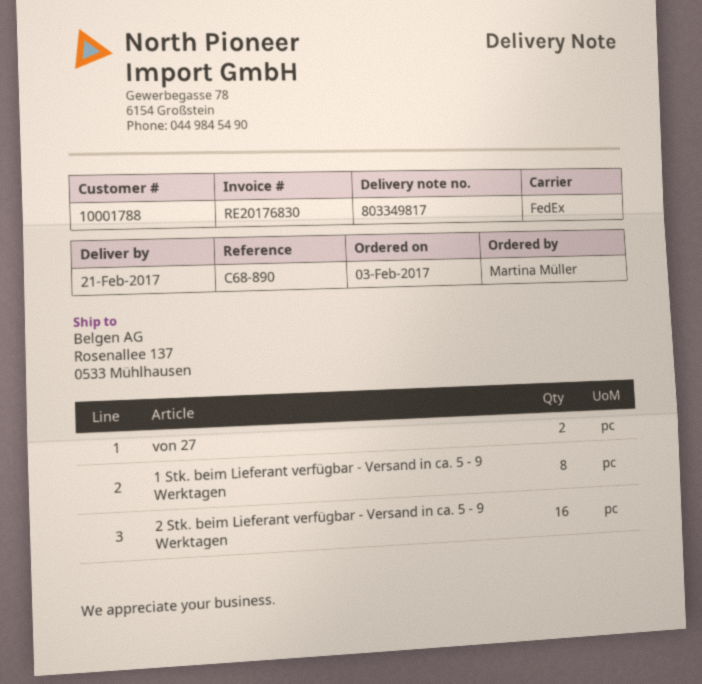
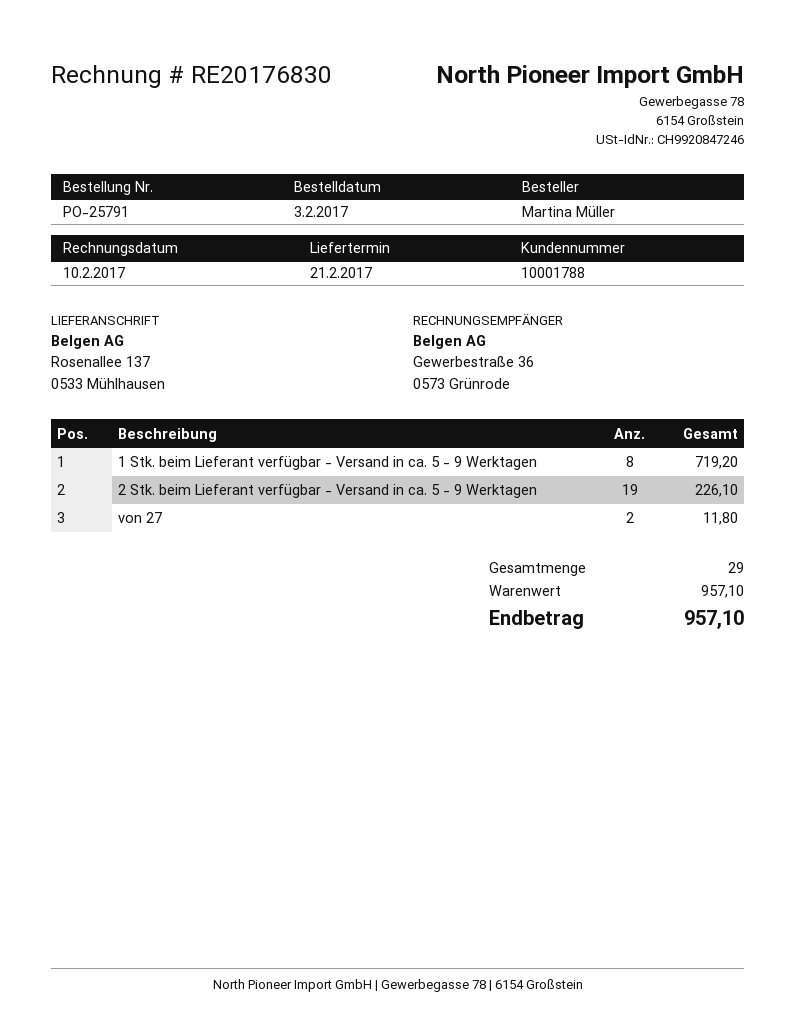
2 Stk. beim Lieferant verfügbar - Versand in ca. 5 - 9 Werktagen: 16 -> 19

